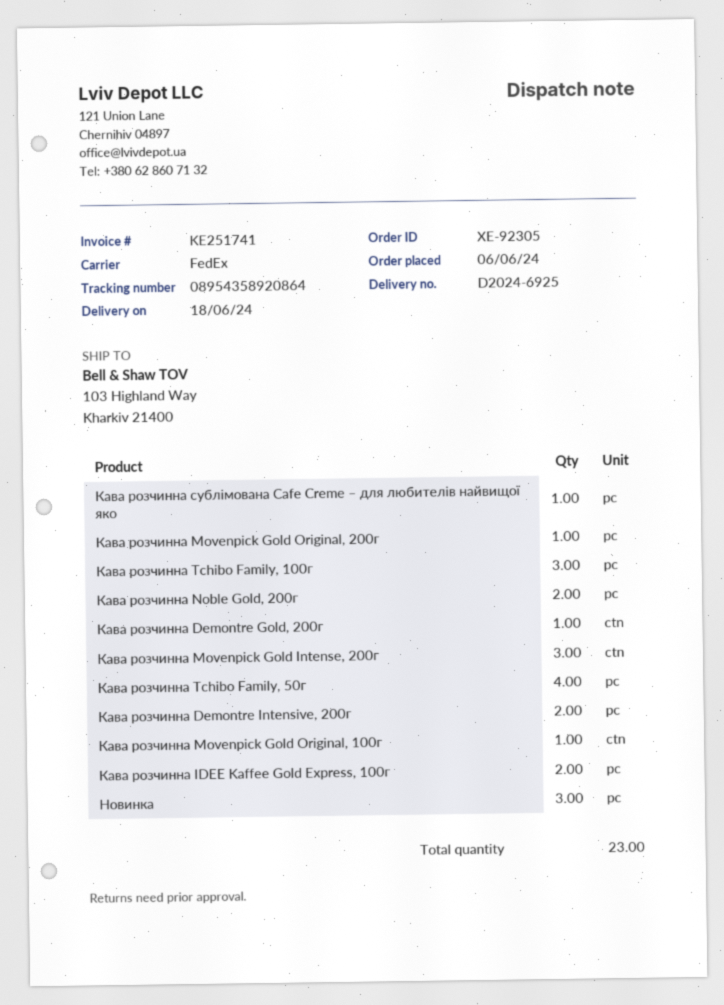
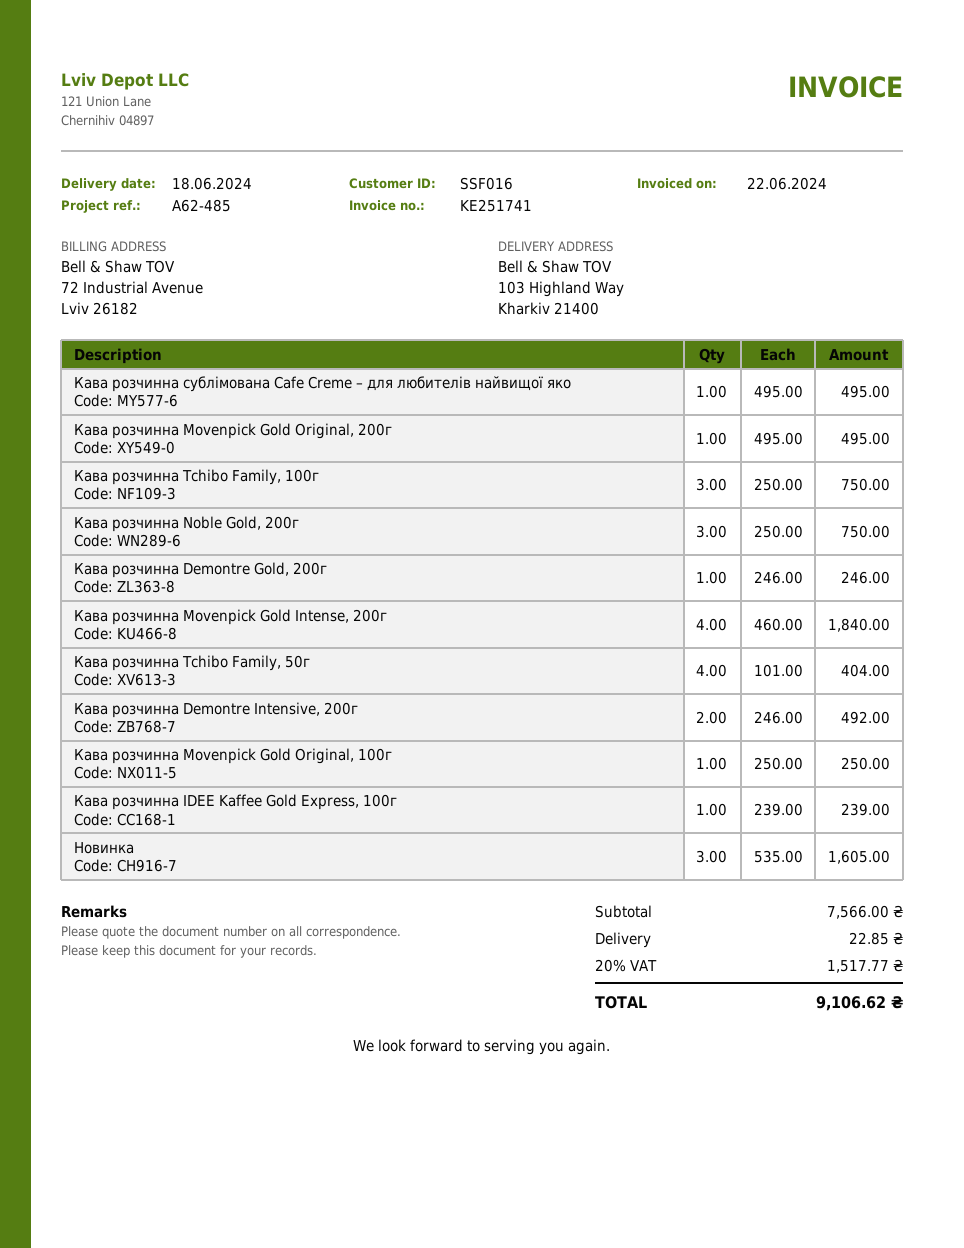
Кава розчинна Noble Gold, 200г: 2 -> 3
Кава розчинна Movenpick Gold Intense, 200г: 3 -> 4
Кава розчинна IDEE Kaffee Gold Express, 100г: 2 -> 1

